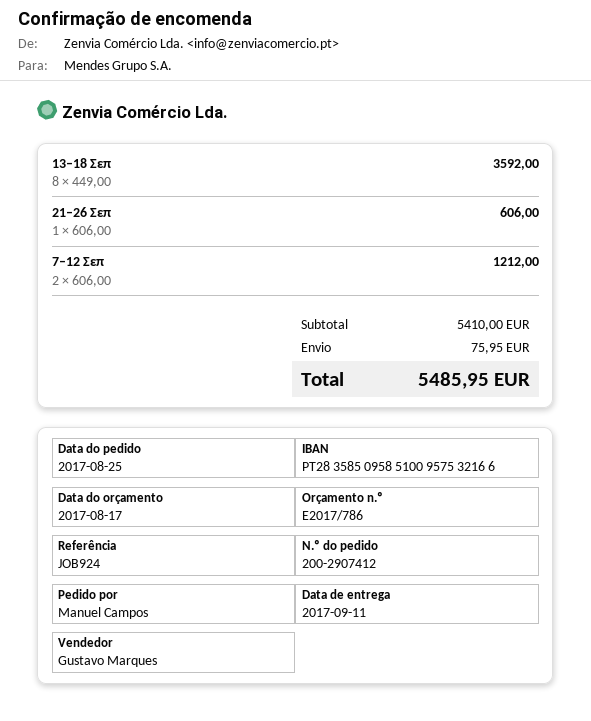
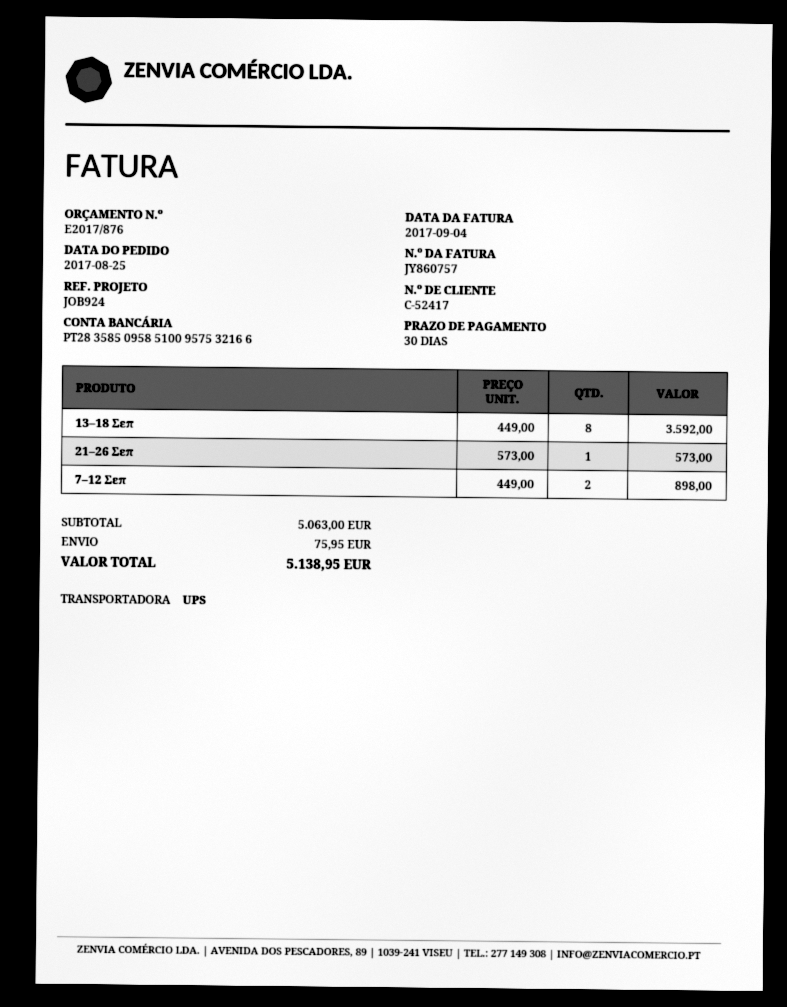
quote number: E2017/786 -> E2017/876
21–26 Σεπ: 1 x 606.00 = 606.00 -> 1 x 573.00 = 573.00
7–12 Σεπ: 2 x 606.00 = 1212.00 -> 2 x 449.00 = 898.00
subtotal: 5410.00 -> 5063.00
total: 5485.95 -> 5138.95

